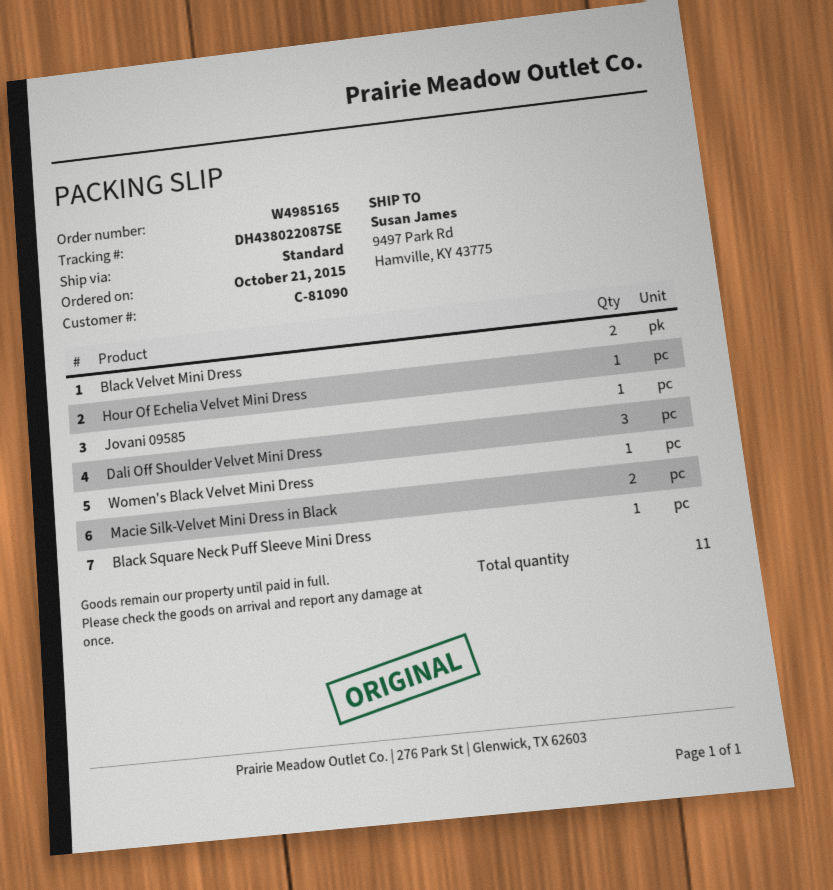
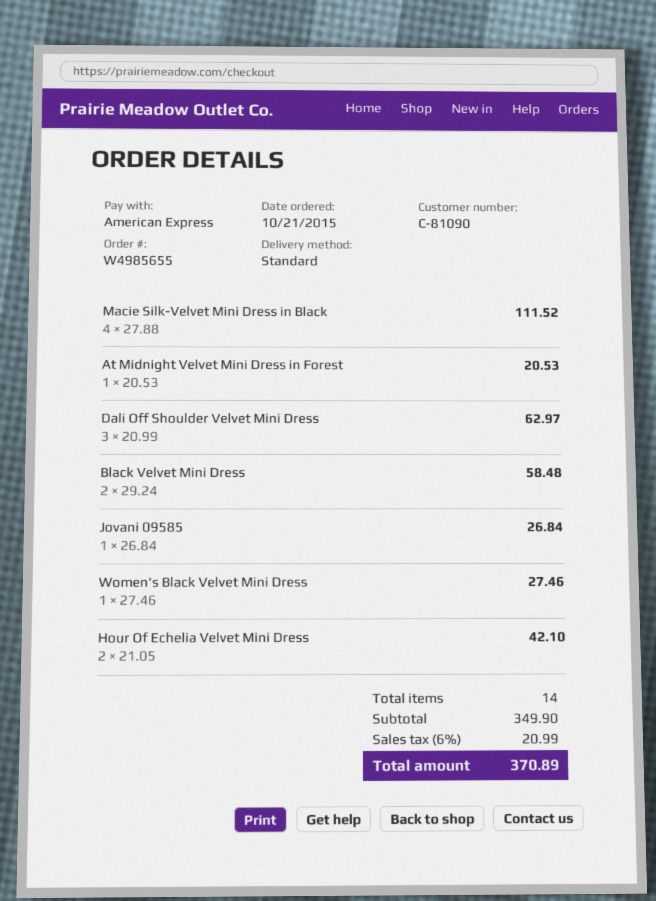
order number: W4985165 -> W4985655
Hour Of Echelia Velvet Mini Dress: 1 -> 2
Macie Silk-Velvet Mini Dress in Black: 2 -> 4
Black Square Neck Puff Sleeve Mini Dress: 1 -> none
At Midnight Velvet Mini Dress in Forest: none -> 1
total quantity: 11 -> 14

